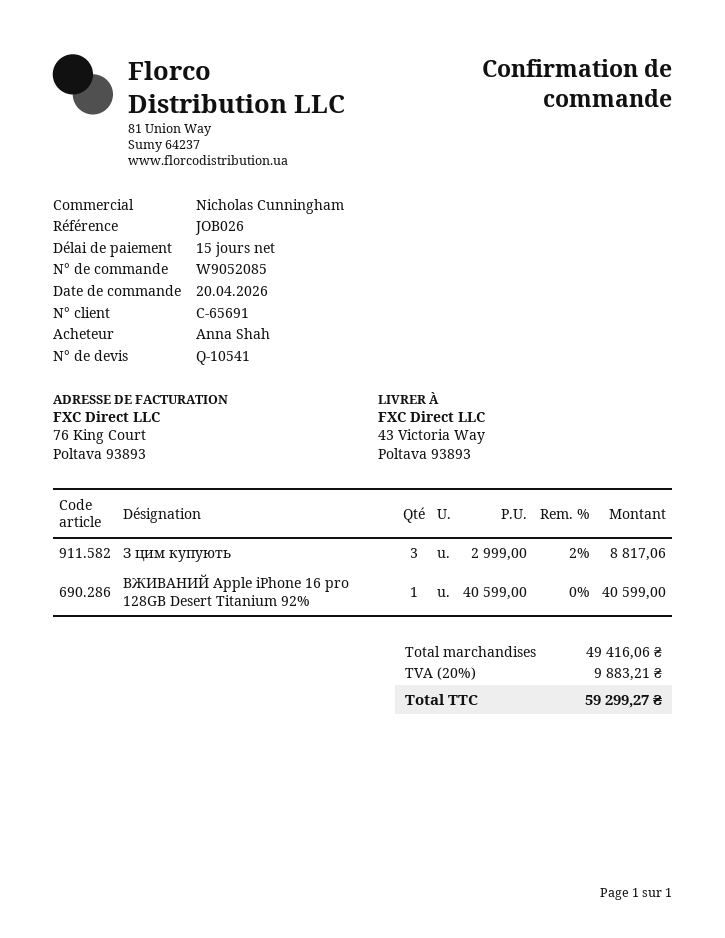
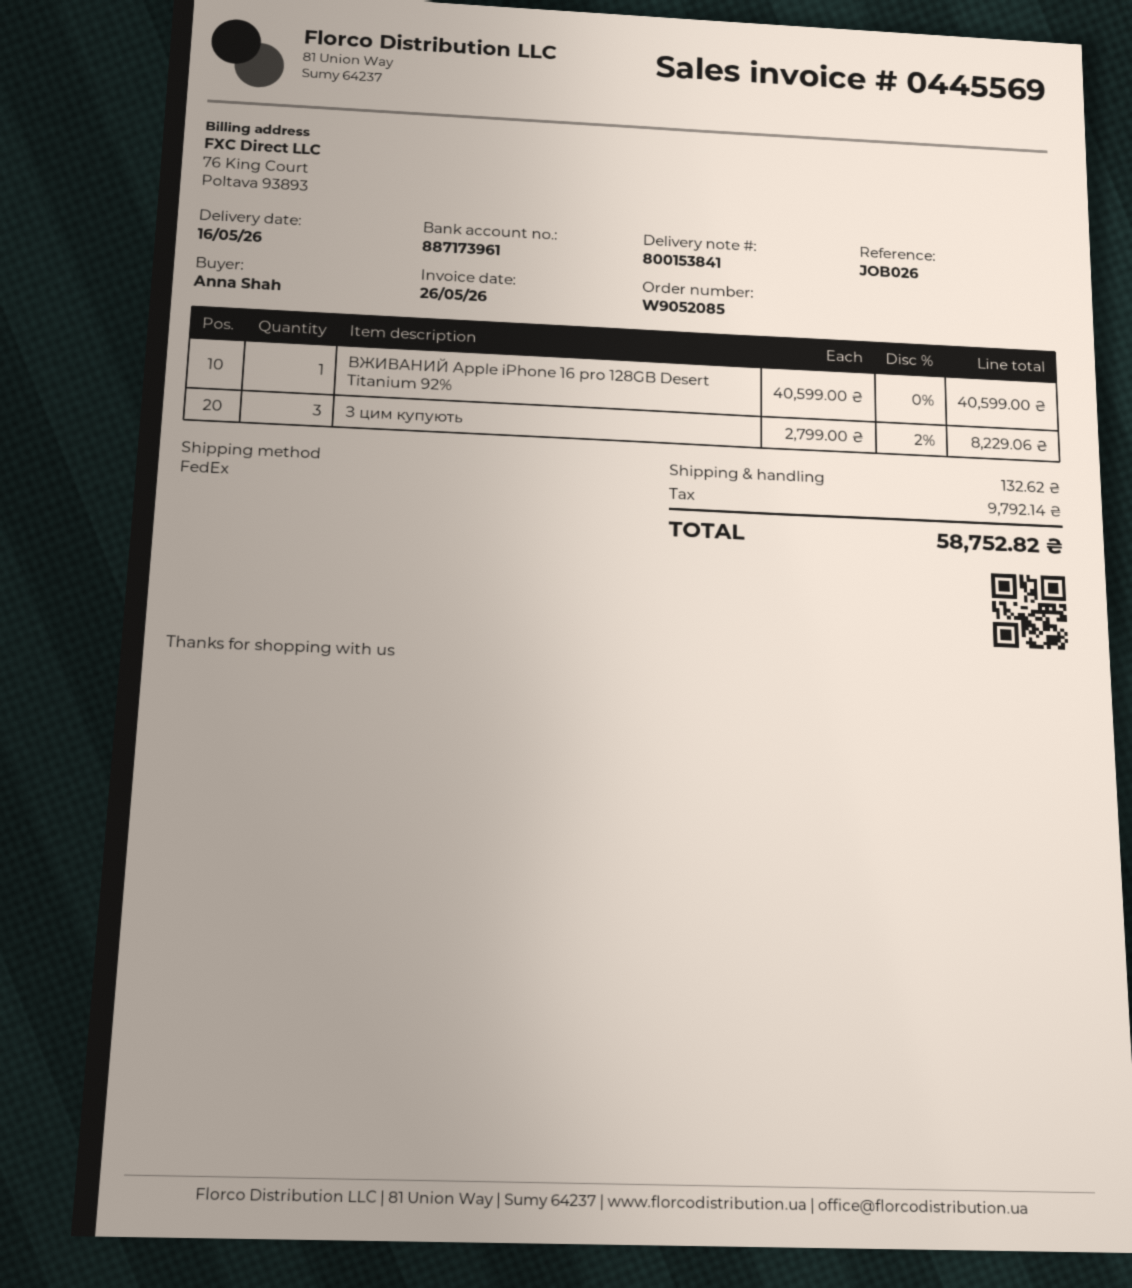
З цим купують: 3 x 2999.00 - 2% = 8817.06 -> 3 x 2799.00 - 2% = 8229.06
shipping: none -> 132.62
tax: 9883.21 -> 9792.14
total: 59299.27 -> 58752.82

